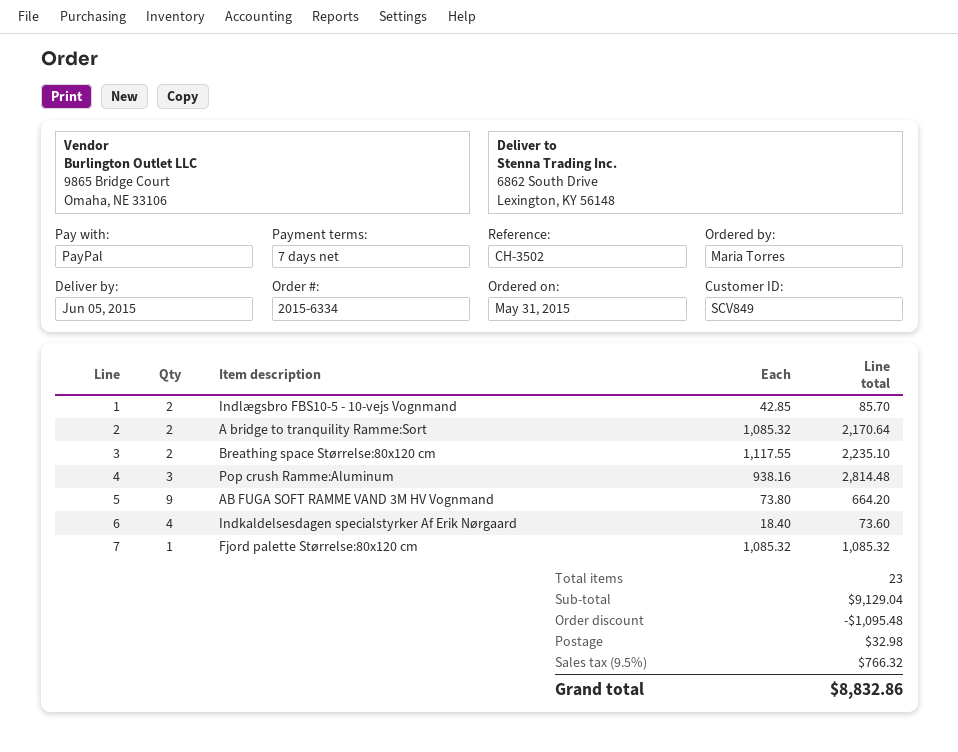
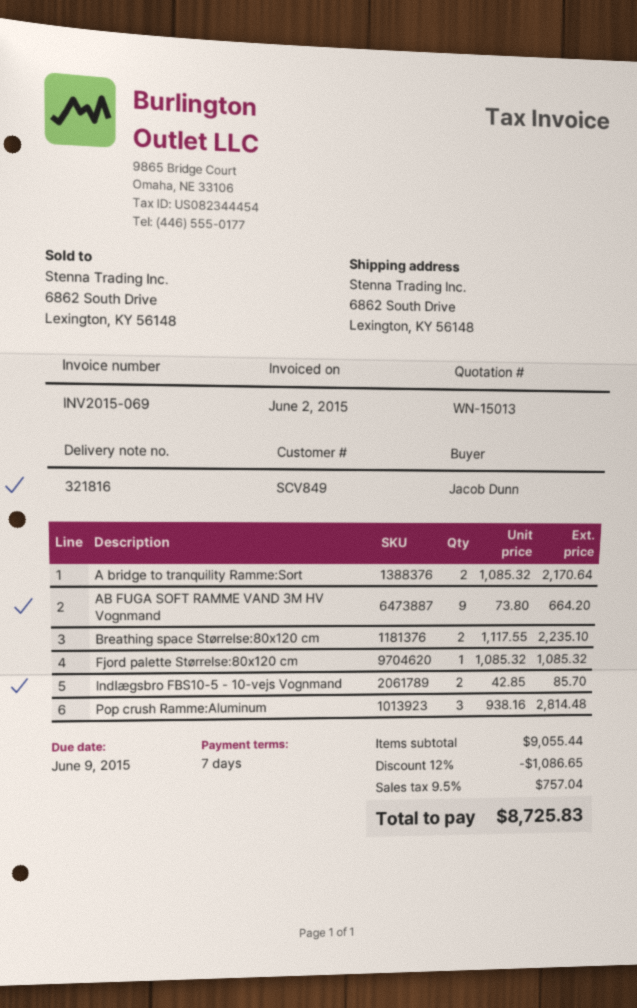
ordered by: Maria Torres -> Jacob Dunn
Indkaldelsesdagen specialstyrker Af Erik Nørgaard: 4 x 18.40 = 73.60 -> none
subtotal: 9129.04 -> 9055.44
discount: 1095.48 -> 1086.65
shipping: 32.98 -> none
tax: 9.5% = 766.32 -> 9.5% = 757.04
total: 8832.86 -> 8725.83

